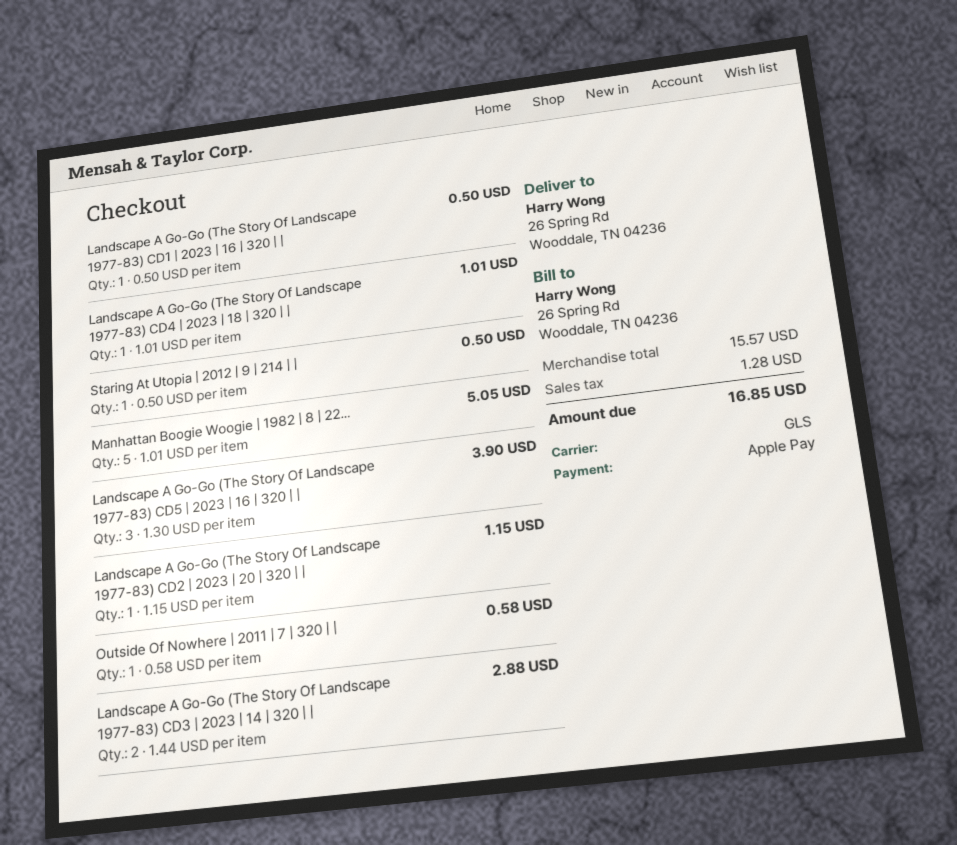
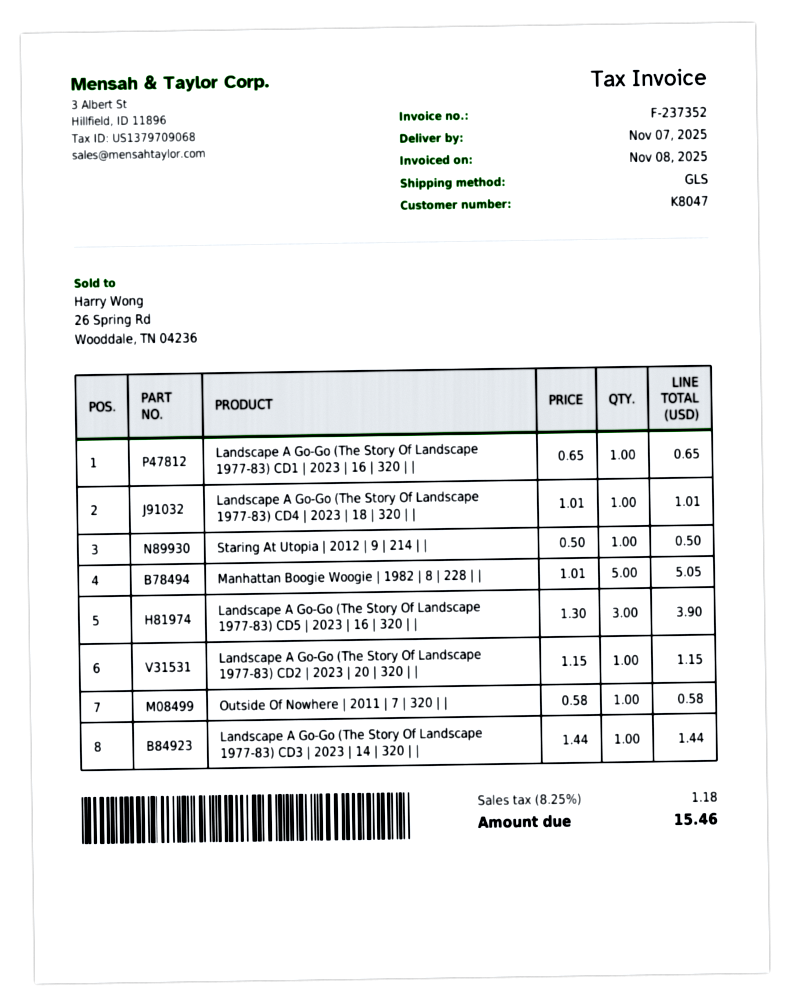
Landscape A Go-Go (The Story Of Landscape 1977-83) CD1 | 2023 | 16 | 320 | |: 1 x 0.50 = 0.50 -> 1 x 0.65 = 0.65
Landscape A Go-Go (The Story Of Landscape 1977-83) CD3 | 2023 | 14 | 320 | |: 2 x 1.44 = 2.88 -> 1 x 1.44 = 1.44
tax: 1.28 -> 1.18
total: 16.85 -> 15.46

